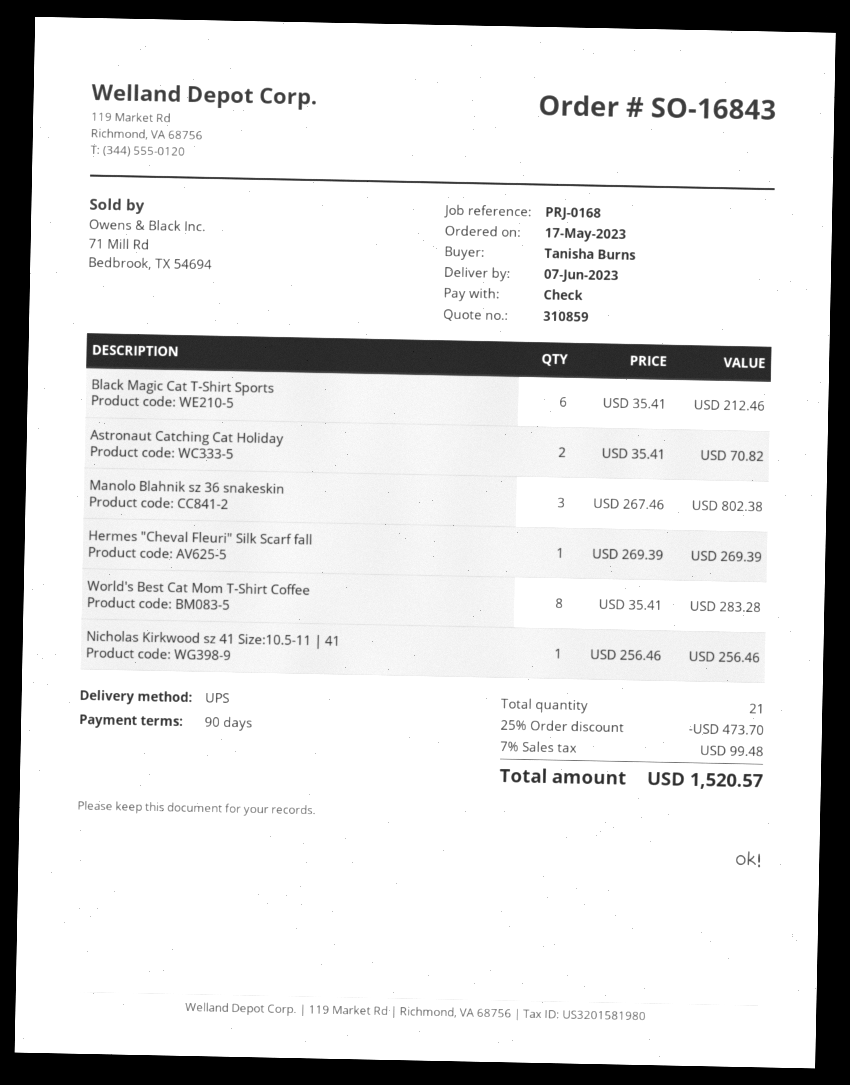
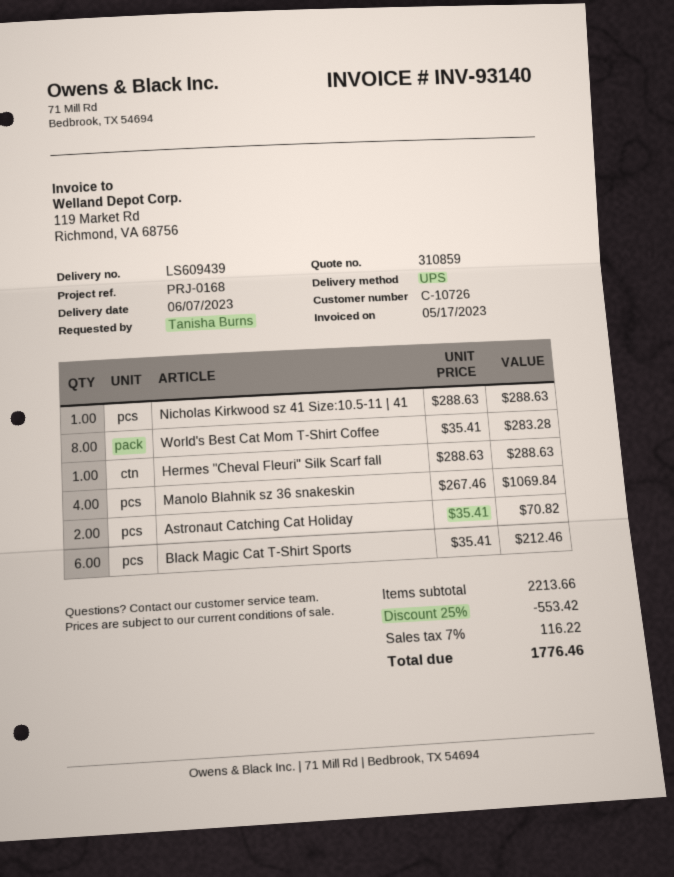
Manolo Blahnik sz 36 snakeskin: 3 x 267.46 = 802.38 -> 4 x 267.46 = 1069.84
Hermes "Cheval Fleuri" Silk Scarf fall: 1 x 269.39 = 269.39 -> 1 x 288.63 = 288.63
Nicholas Kirkwood sz 41 Size:10.5-11 | 41: 1 x 256.46 = 256.46 -> 1 x 288.63 = 288.63
discount: 25% = 473.70 -> 25% = 553.42
tax: 7% = 99.48 -> 7% = 116.22
total: 1520.57 -> 1776.46

